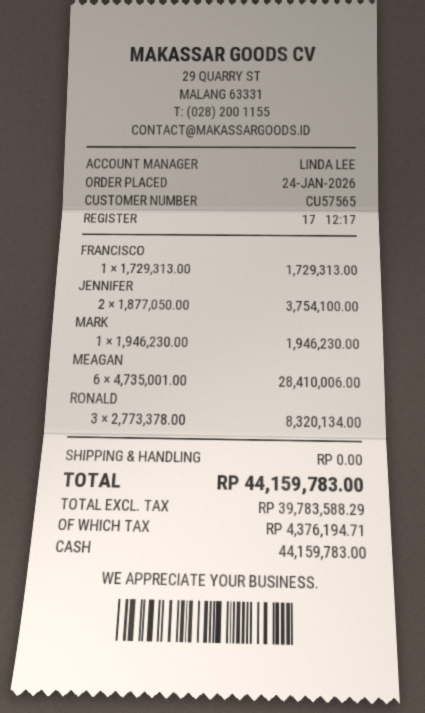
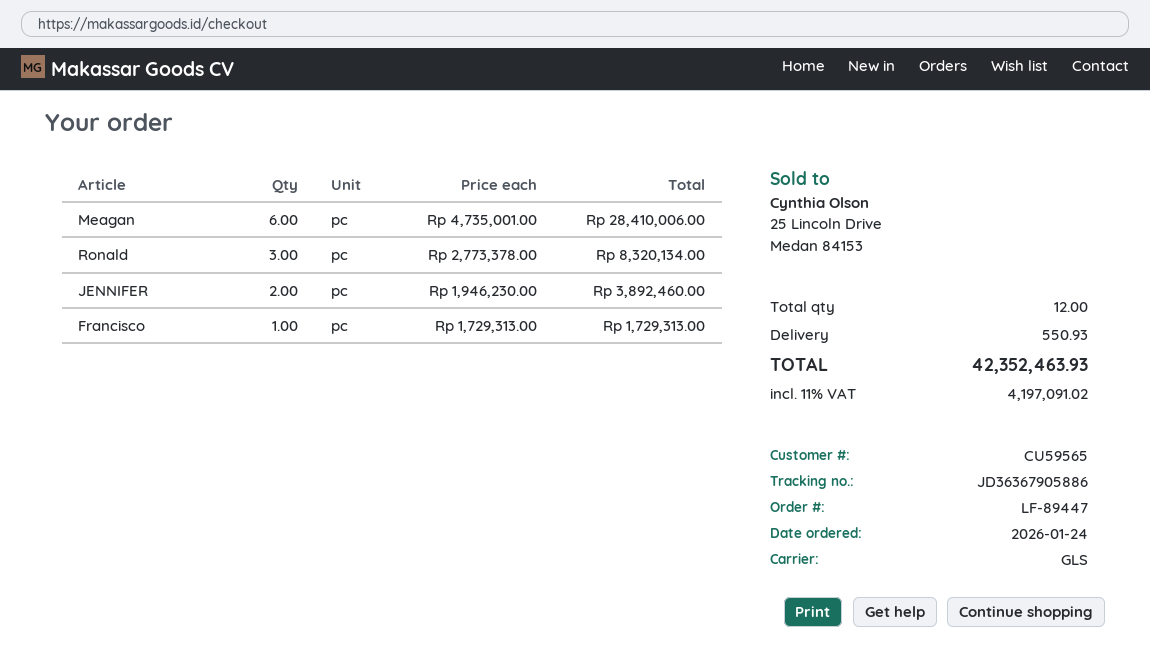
customer number: CU57565 -> CU59565
JENNIFER: 2 x 1877050.00 = 3754100.00 -> 2 x 1946230.00 = 3892460.00
MARK: 1 x 1946230.00 = 1946230.00 -> none
shipping: 0.00 -> 550.93
tax: 4376194.71 -> 4197091.02
total: 44159783.00 -> 42352463.93

